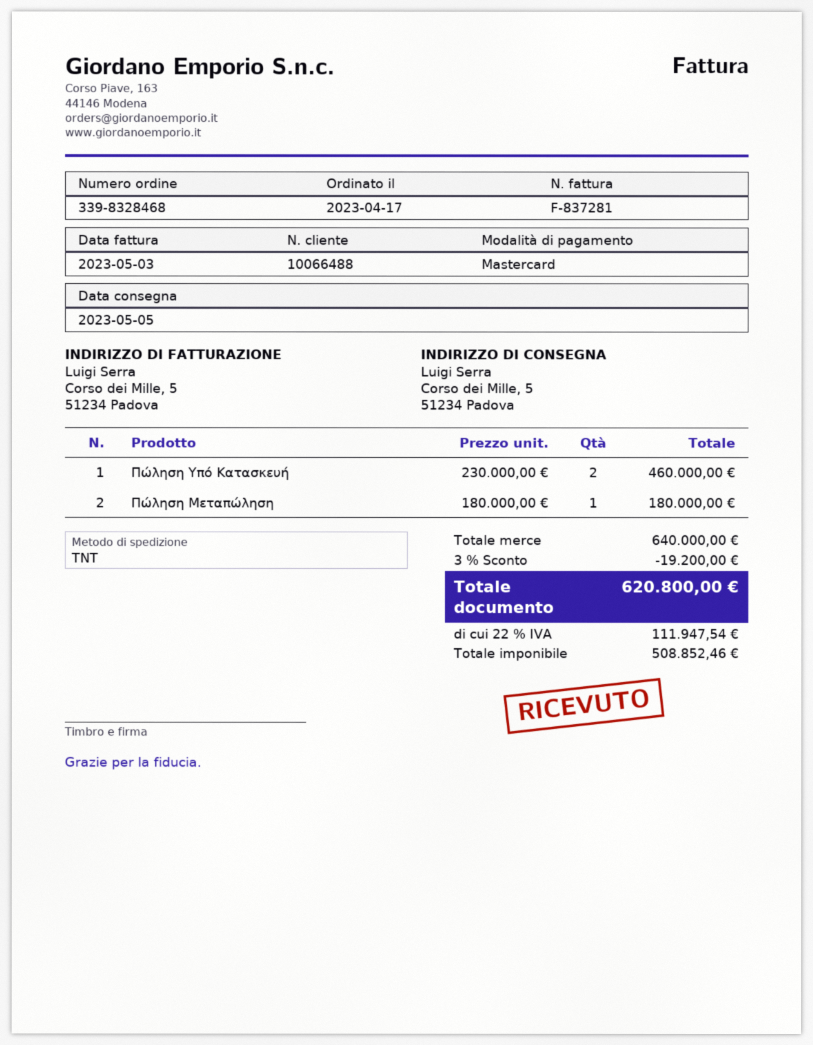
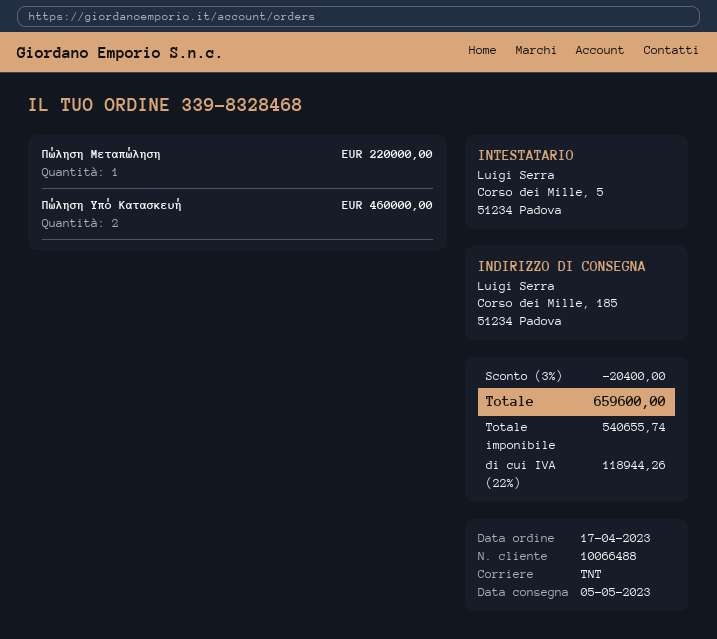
ship to: Corso dei Mille, 5, 51234 Padova -> Corso dei Mille, 185, 51234 Padova
Πώληση Μεταπώληση: 1 for 180000.00 -> 1 for 220000.00
discount: 3% = 19200.00 -> 3% = 20400.00
net: 508852.46 -> 540655.74
tax: 22% = 111947.54 -> 22% = 118944.26
total: 620800.00 -> 659600.00

